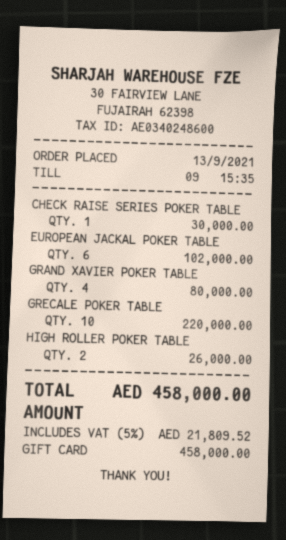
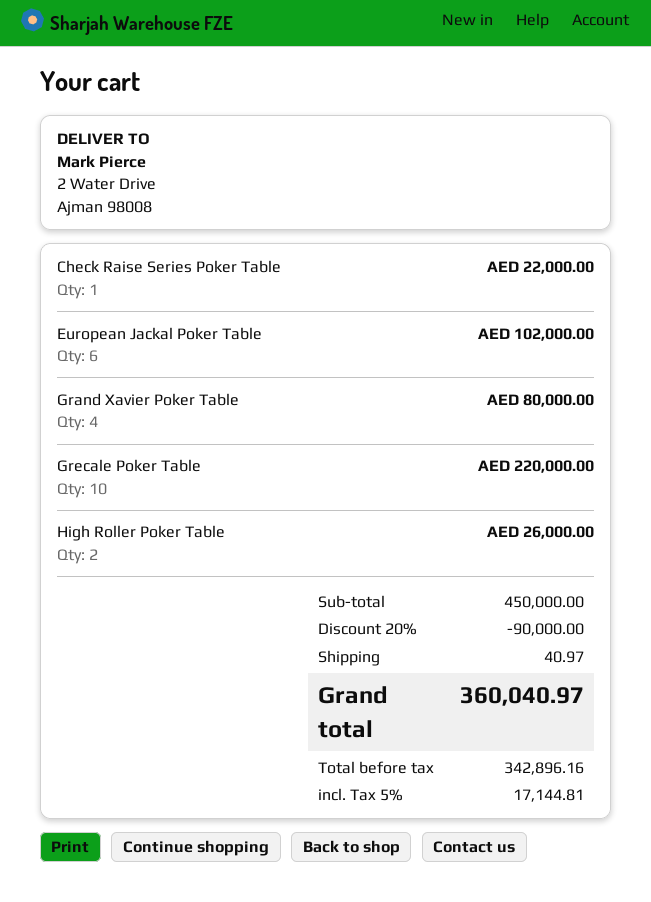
CHECK RAISE SERIES POKER TABLE: 1 for 30000.00 -> 1 for 22000.00
discount: none -> 20% = 90000.00
shipping: none -> 40.97
tax: 5% = 21809.52 -> 5% = 17144.81
total: 458000.00 -> 360040.97

